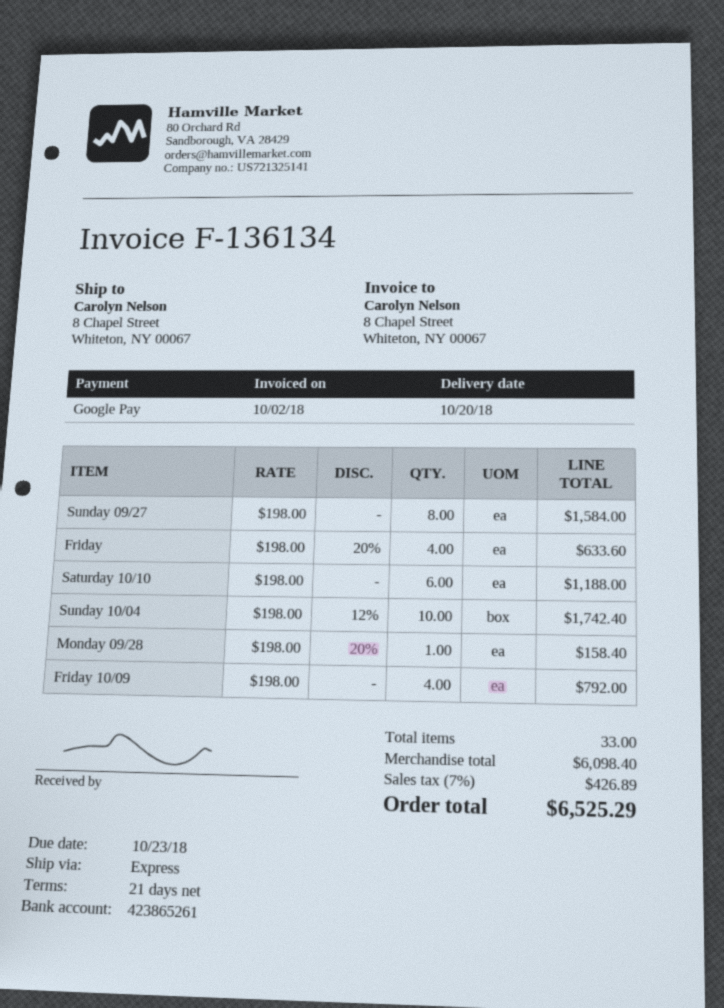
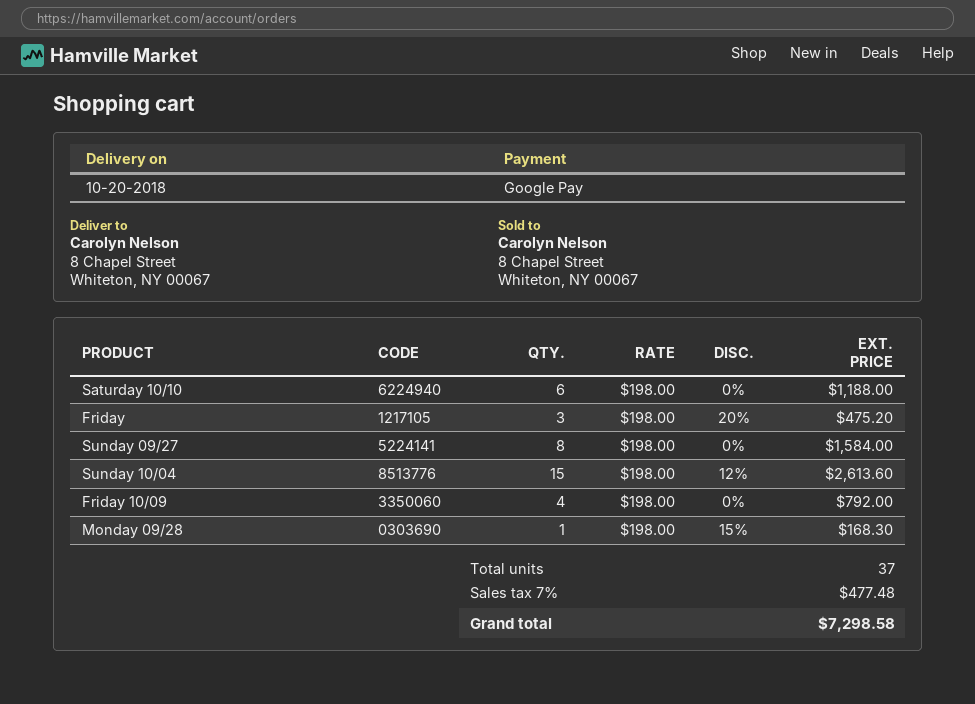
Friday: 4 x 198.00 - 20% = 633.60 -> 3 x 198.00 - 20% = 475.20
Sunday 10/04: 10 x 198.00 - 12% = 1742.40 -> 15 x 198.00 - 12% = 2613.60
Monday 09/28: 1 x 198.00 - 20% = 158.40 -> 1 x 198.00 - 15% = 168.30
total quantity: 33 -> 37
tax: 7% = 426.89 -> 7% = 477.48
total: 6525.29 -> 7298.58

